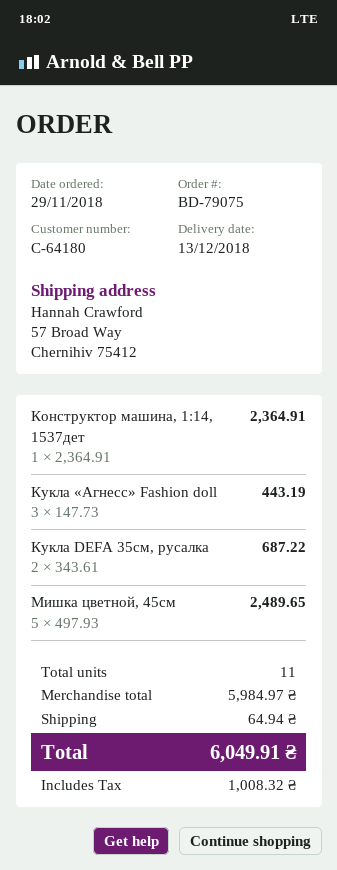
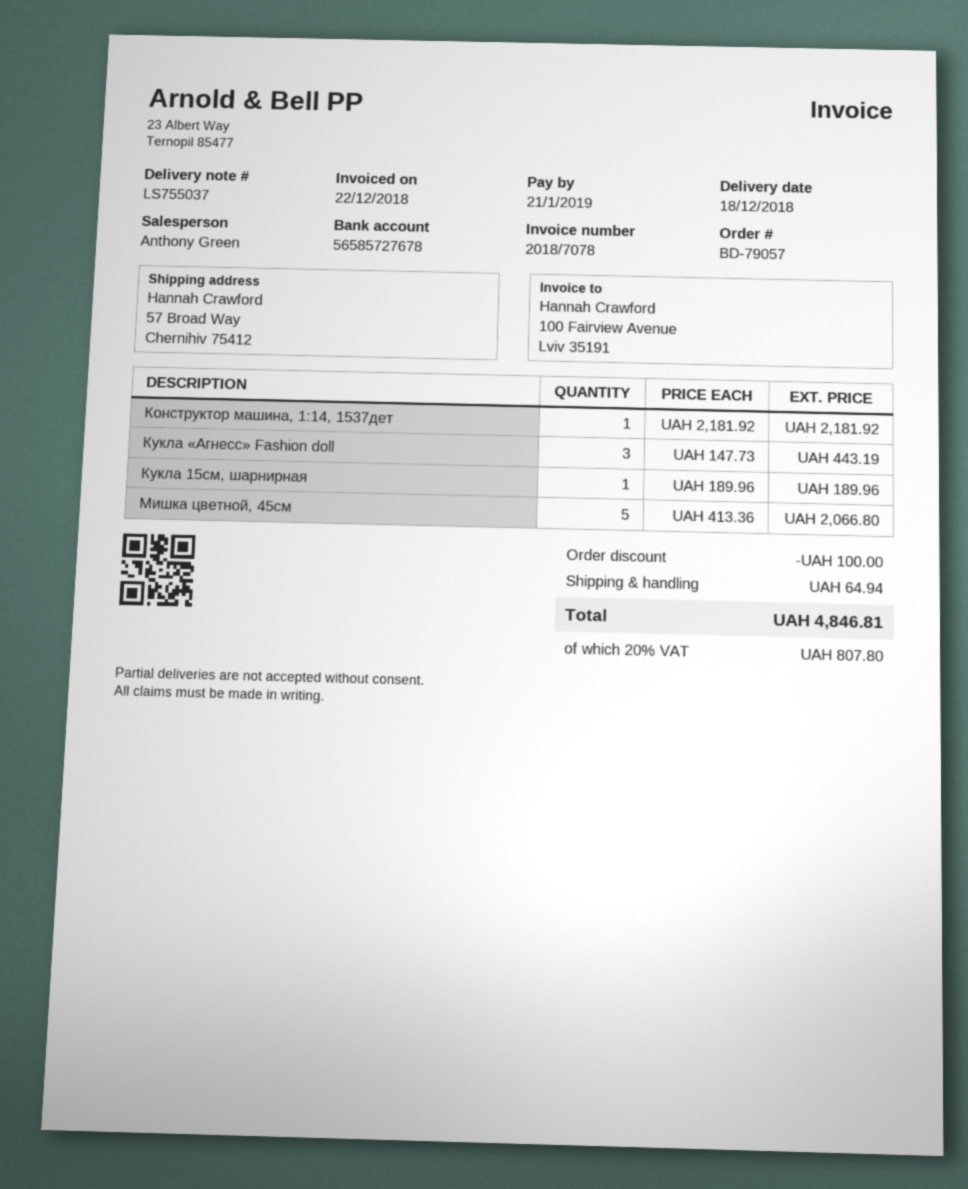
order number: BD-79075 -> BD-79057
delivery date: 2018-12-13 -> 2018-12-18
Конструктор машина, 1:14, 1537дет: 1 x 2364.91 = 2364.91 -> 1 x 2181.92 = 2181.92
Кукла DEFA 35см, русалка: 2 x 343.61 = 687.22 -> none
Мишка цветной, 45см: 5 x 497.93 = 2489.65 -> 5 x 413.36 = 2066.80
Кукла 15см, шарнирная: none -> 1 x 189.96 = 189.96
discount: none -> 100.00
tax: 1008.32 -> 807.80
total: 6049.91 -> 4846.81

